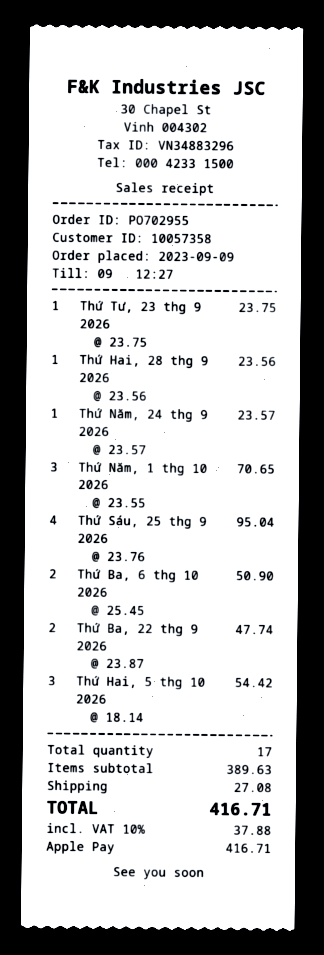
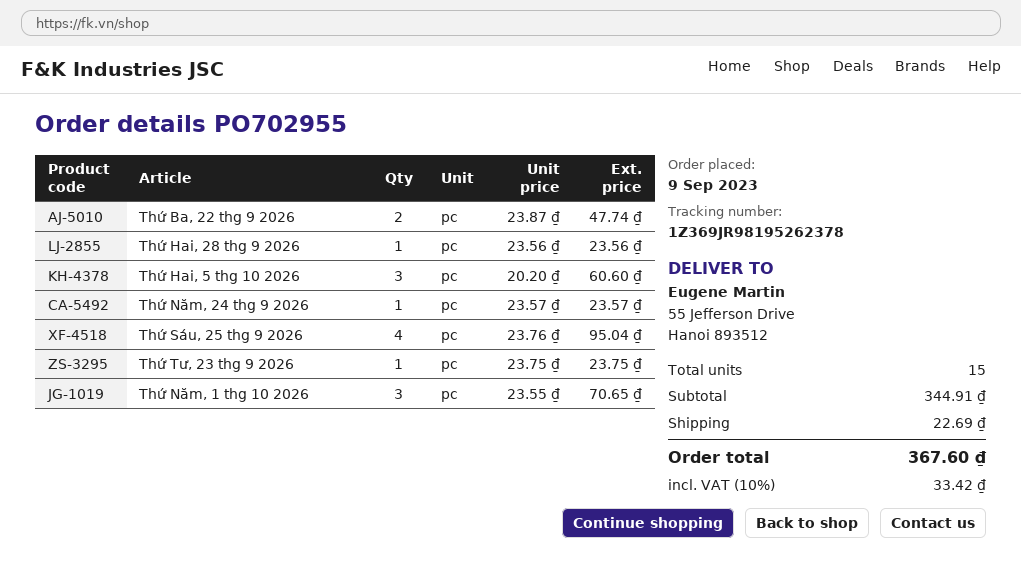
Thứ Ba, 6 thg 10 2026: 2 x 25.45 = 50.90 -> none
Thứ Hai, 5 thg 10 2026: 3 x 18.14 = 54.42 -> 3 x 20.20 = 60.60
total quantity: 17 -> 15
subtotal: 389.63 -> 344.91
shipping: 27.08 -> 22.69
tax: 10% = 37.88 -> 10% = 33.42
total: 416.71 -> 367.60

